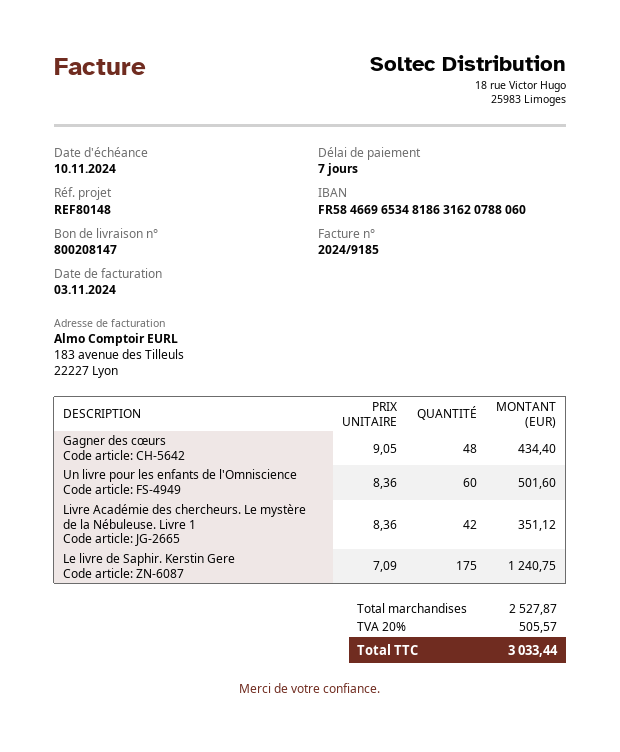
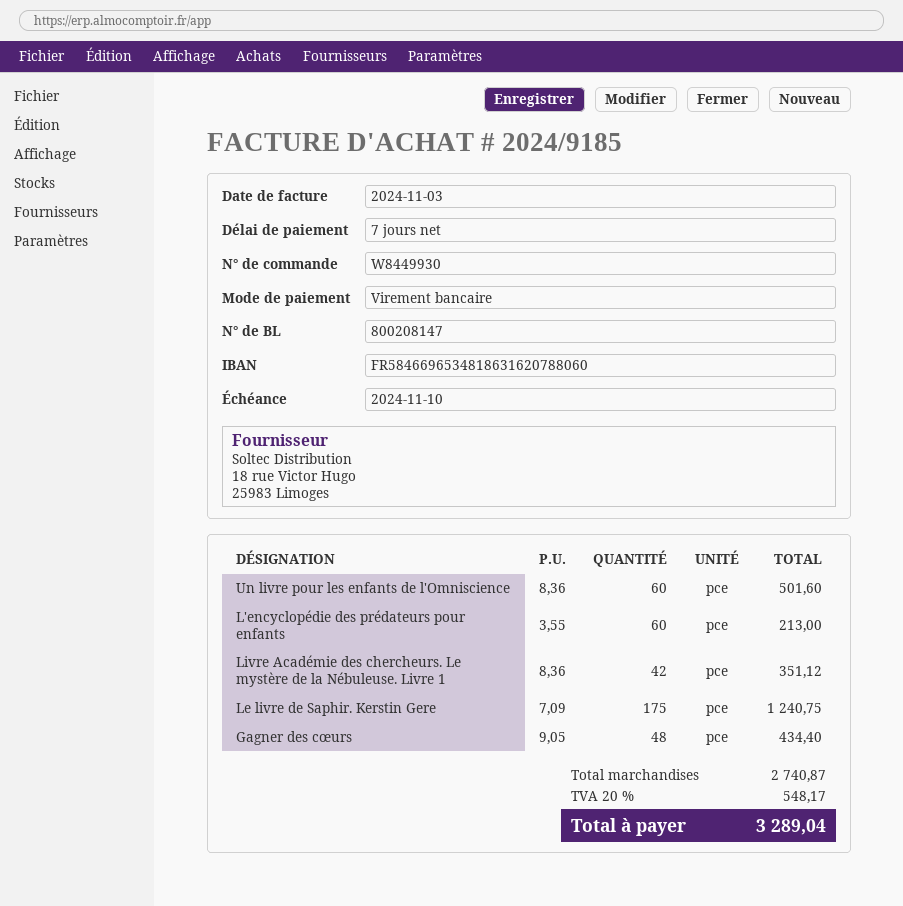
L'encyclopédie des prédateurs pour enfants: none -> 60 x 3.55 = 213.00
subtotal: 2527.87 -> 2740.87
tax: 20% = 505.57 -> 20% = 548.17
total: 3033.44 -> 3289.04

